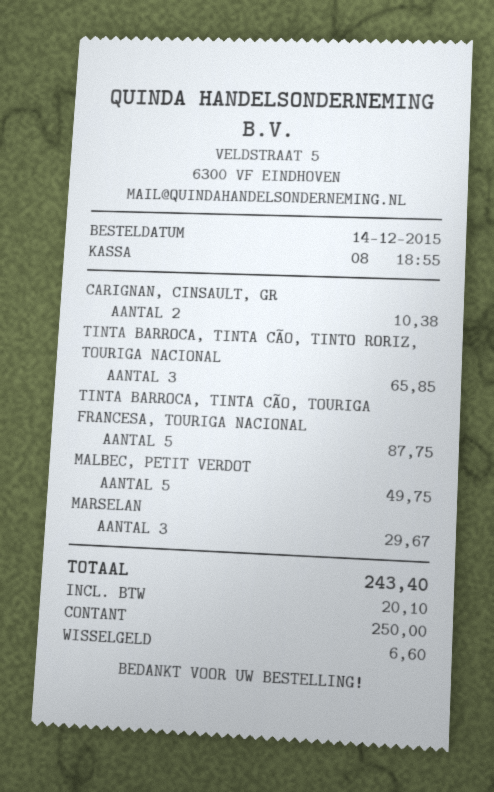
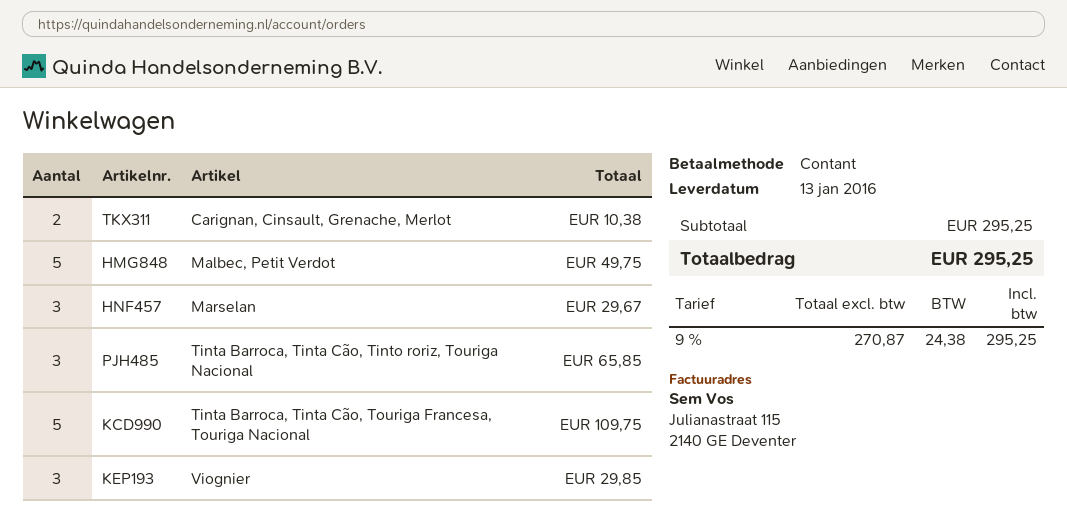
TINTA BARROCA, TINTA CÃO, TOURIGA FRANCESA, TOURIGA NACIONAL: 5 for 87.75 -> 5 for 109.75
Viognier: none -> 3 for 29.85
tax: 20.10 -> 24.38
total: 243.40 -> 295.25

